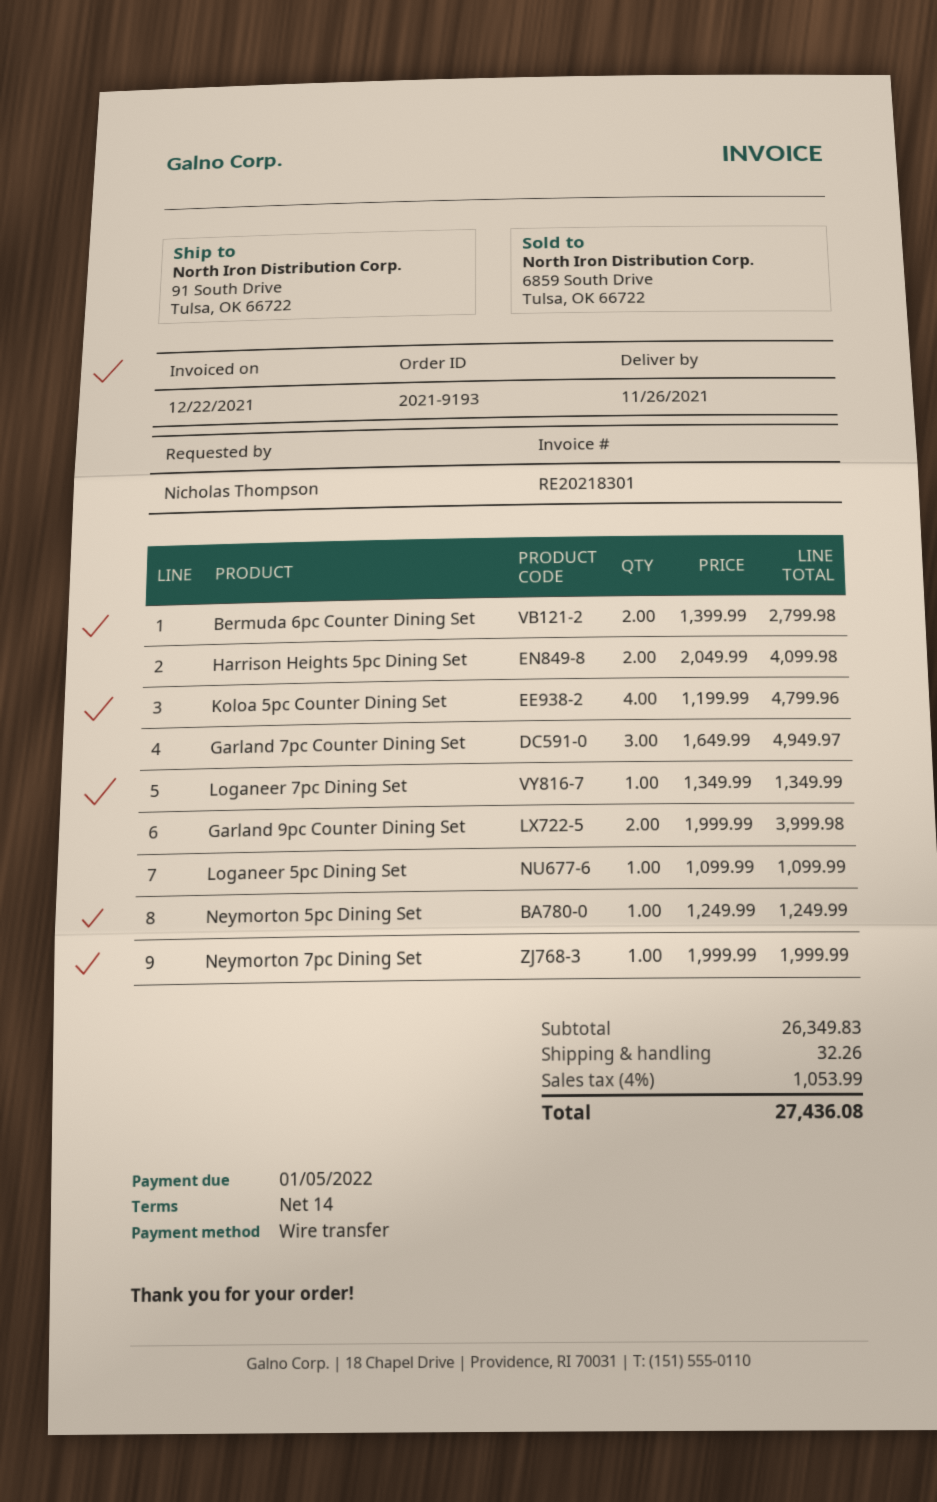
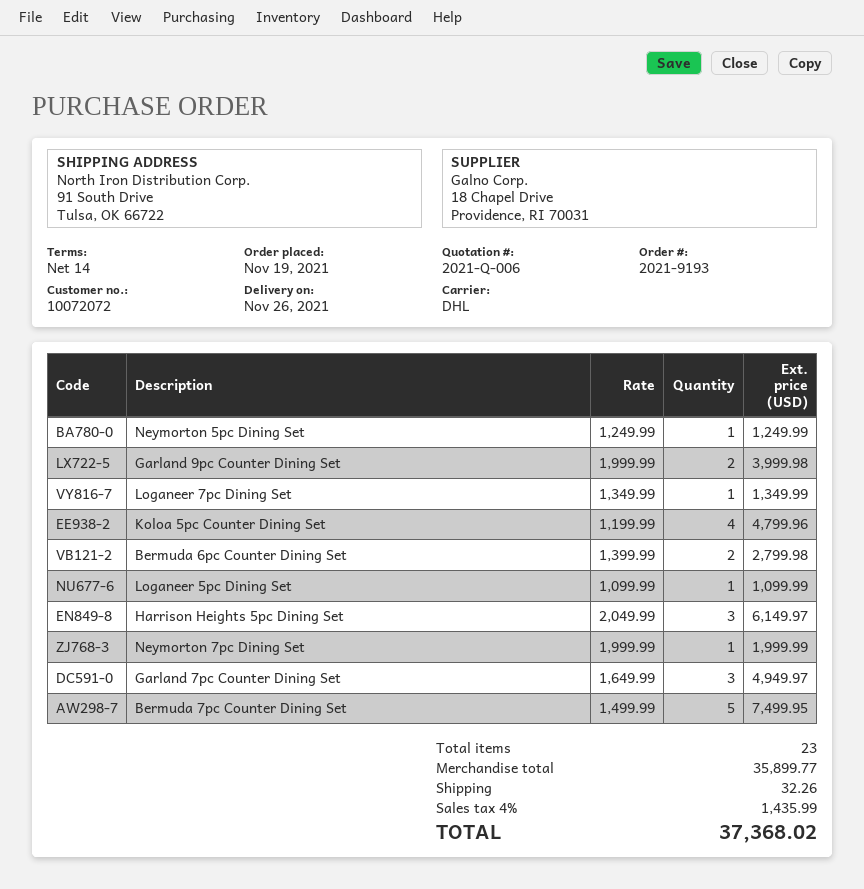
Harrison Heights 5pc Dining Set: 2 x 2049.99 = 4099.98 -> 3 x 2049.99 = 6149.97
Bermuda 7pc Counter Dining Set: none -> 5 x 1499.99 = 7499.95
subtotal: 26349.83 -> 35899.77
tax: 4% = 1053.99 -> 4% = 1435.99
total: 27436.08 -> 37368.02

